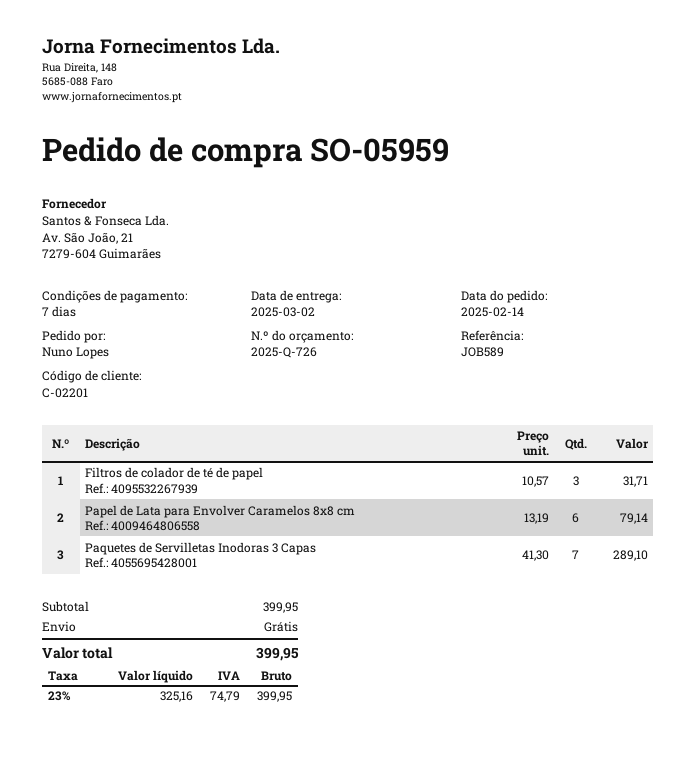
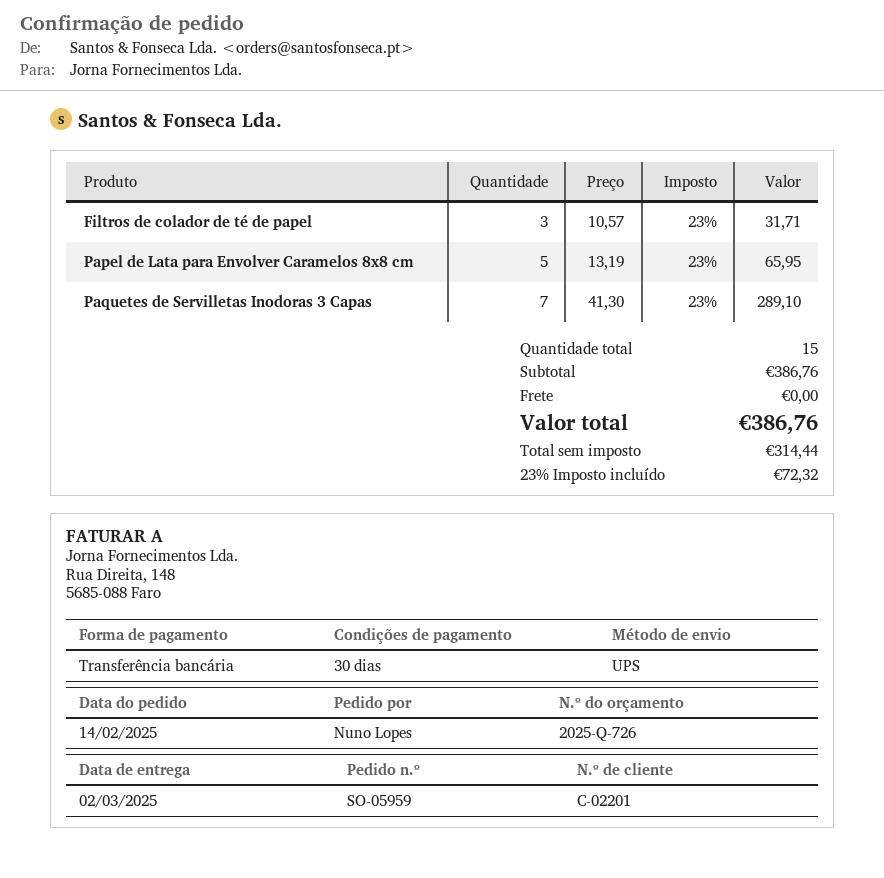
payment terms: 7 days -> 30 days
Papel de Lata para Envolver Caramelos 8x8 cm: 6 x 13.19 = 79.14 -> 5 x 13.19 = 65.95
subtotal: 399.95 -> 386.76
net: 325.16 -> 314.44
tax: 23% = 74.79 -> 23% = 72.32
total: 399.95 -> 386.76

